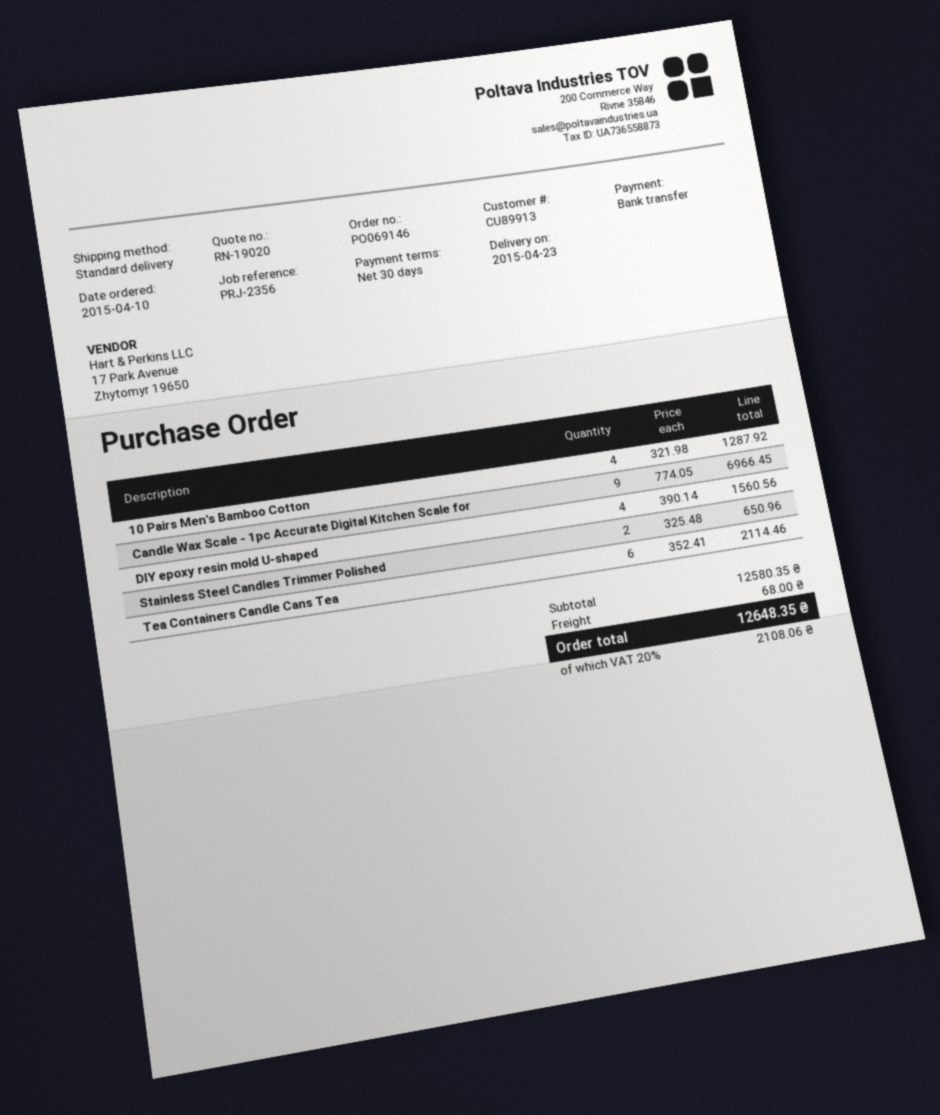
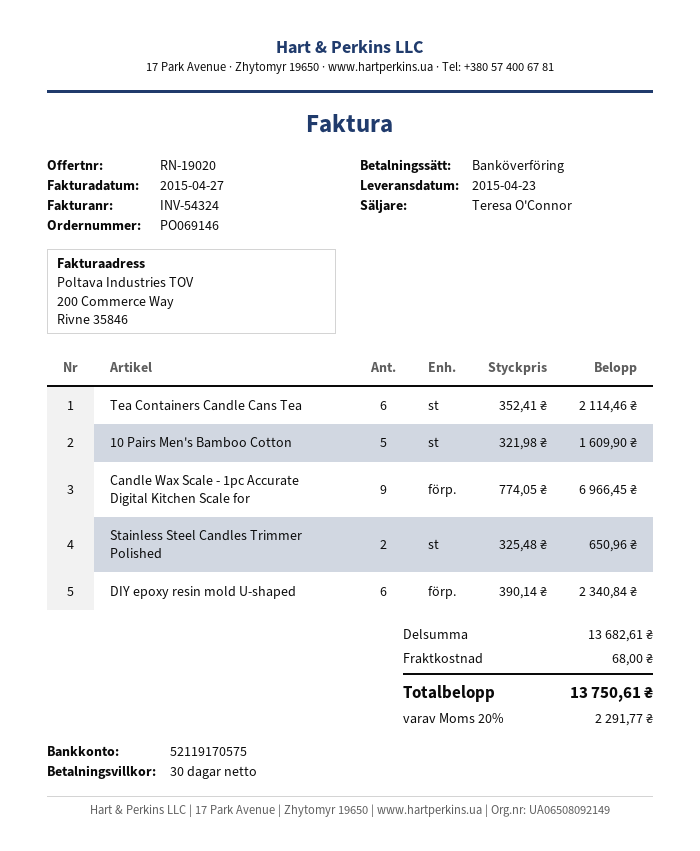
10 Pairs Men's Bamboo Cotton: 4 x 321.98 = 1287.92 -> 5 x 321.98 = 1609.90
DIY epoxy resin mold U-shaped: 4 x 390.14 = 1560.56 -> 6 x 390.14 = 2340.84
subtotal: 12580.35 -> 13682.61
tax: 20% = 2108.06 -> 20% = 2291.77
total: 12648.35 -> 13750.61

